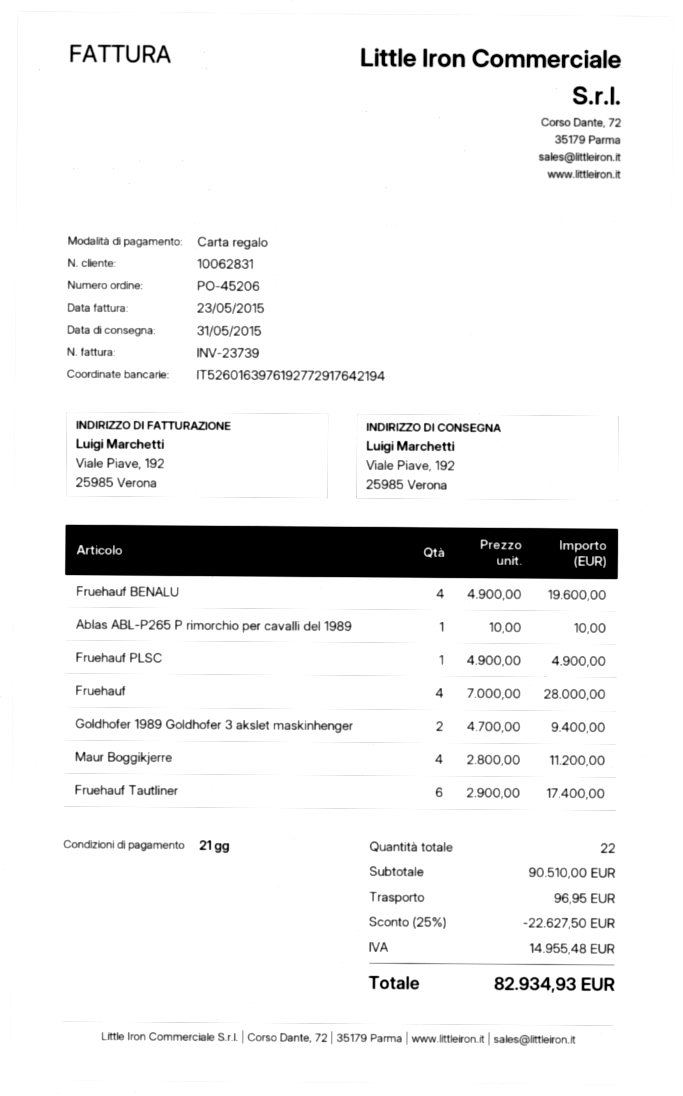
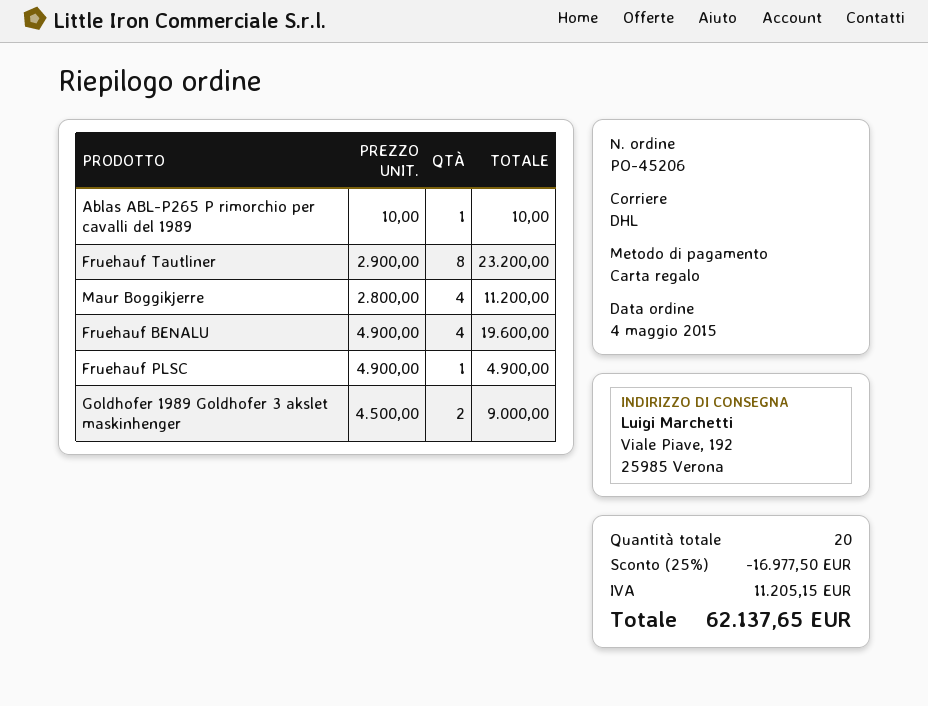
Fruehauf: 4 x 7000.00 = 28000.00 -> none
Goldhofer 1989 Goldhofer 3 akslet maskinhenger: 2 x 4700.00 = 9400.00 -> 2 x 4500.00 = 9000.00
Fruehauf Tautliner: 6 x 2900.00 = 17400.00 -> 8 x 2900.00 = 23200.00
total quantity: 22 -> 20
discount: 25% = 22627.50 -> 25% = 16977.50
shipping: 96.95 -> none
tax: 14955.48 -> 11205.15
total: 82934.93 -> 62137.65

